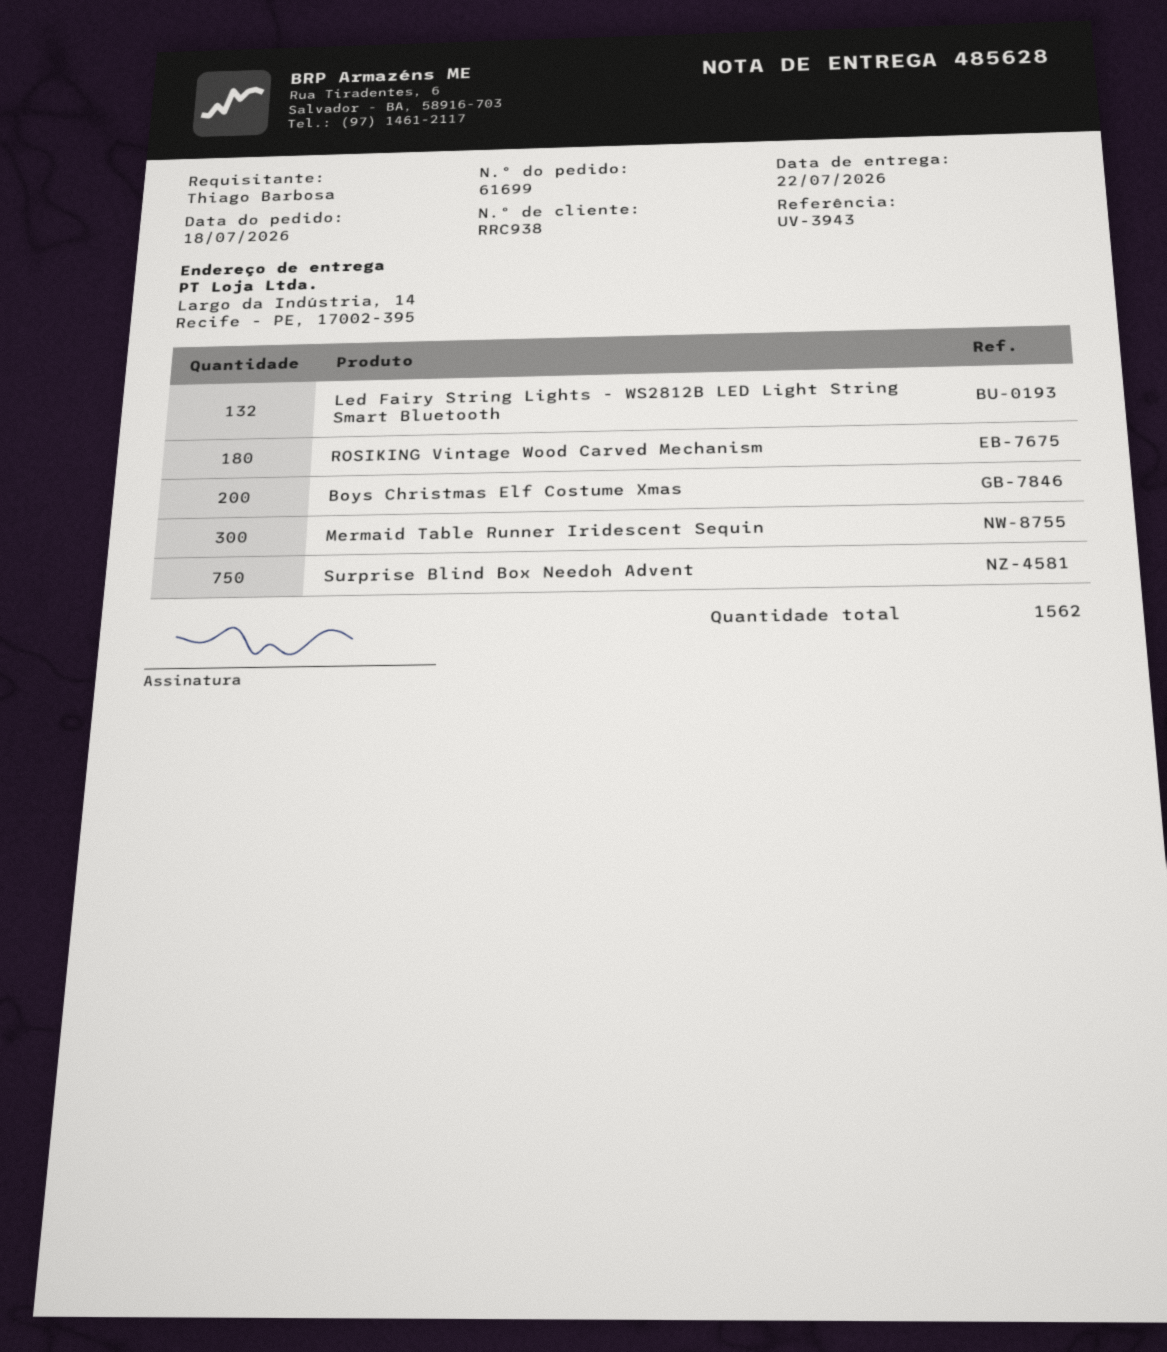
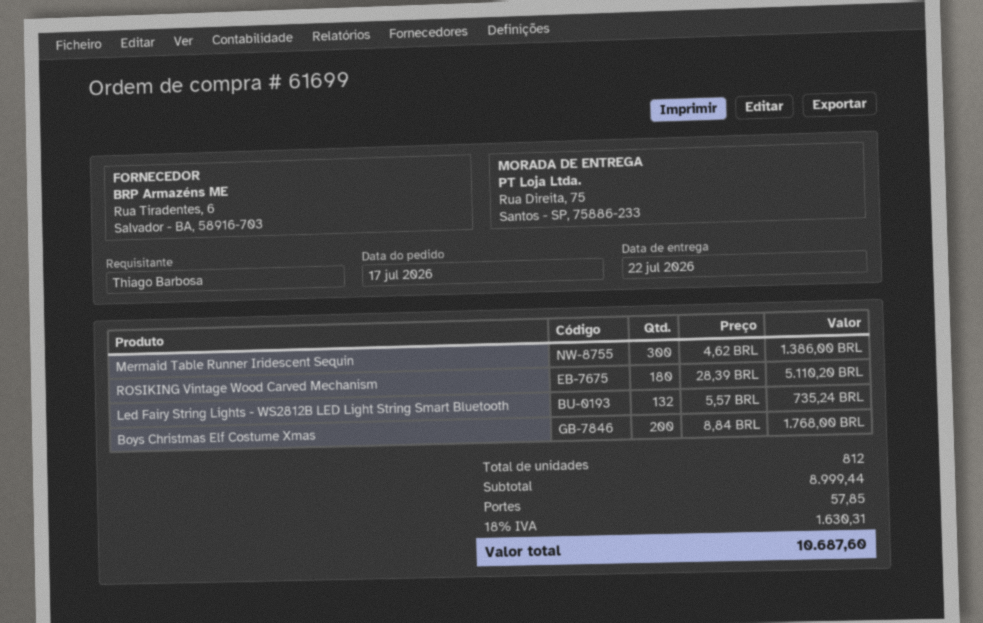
order date: 2026-07-18 -> 2026-07-17
ship to: Largo da Indústria, 14, Recife - PE, 17002-395 -> Rua Direita, 75, Santos - SP, 75886-233
Surprise Blind Box Needoh Advent: 750 -> none
total quantity: 1562 -> 812

